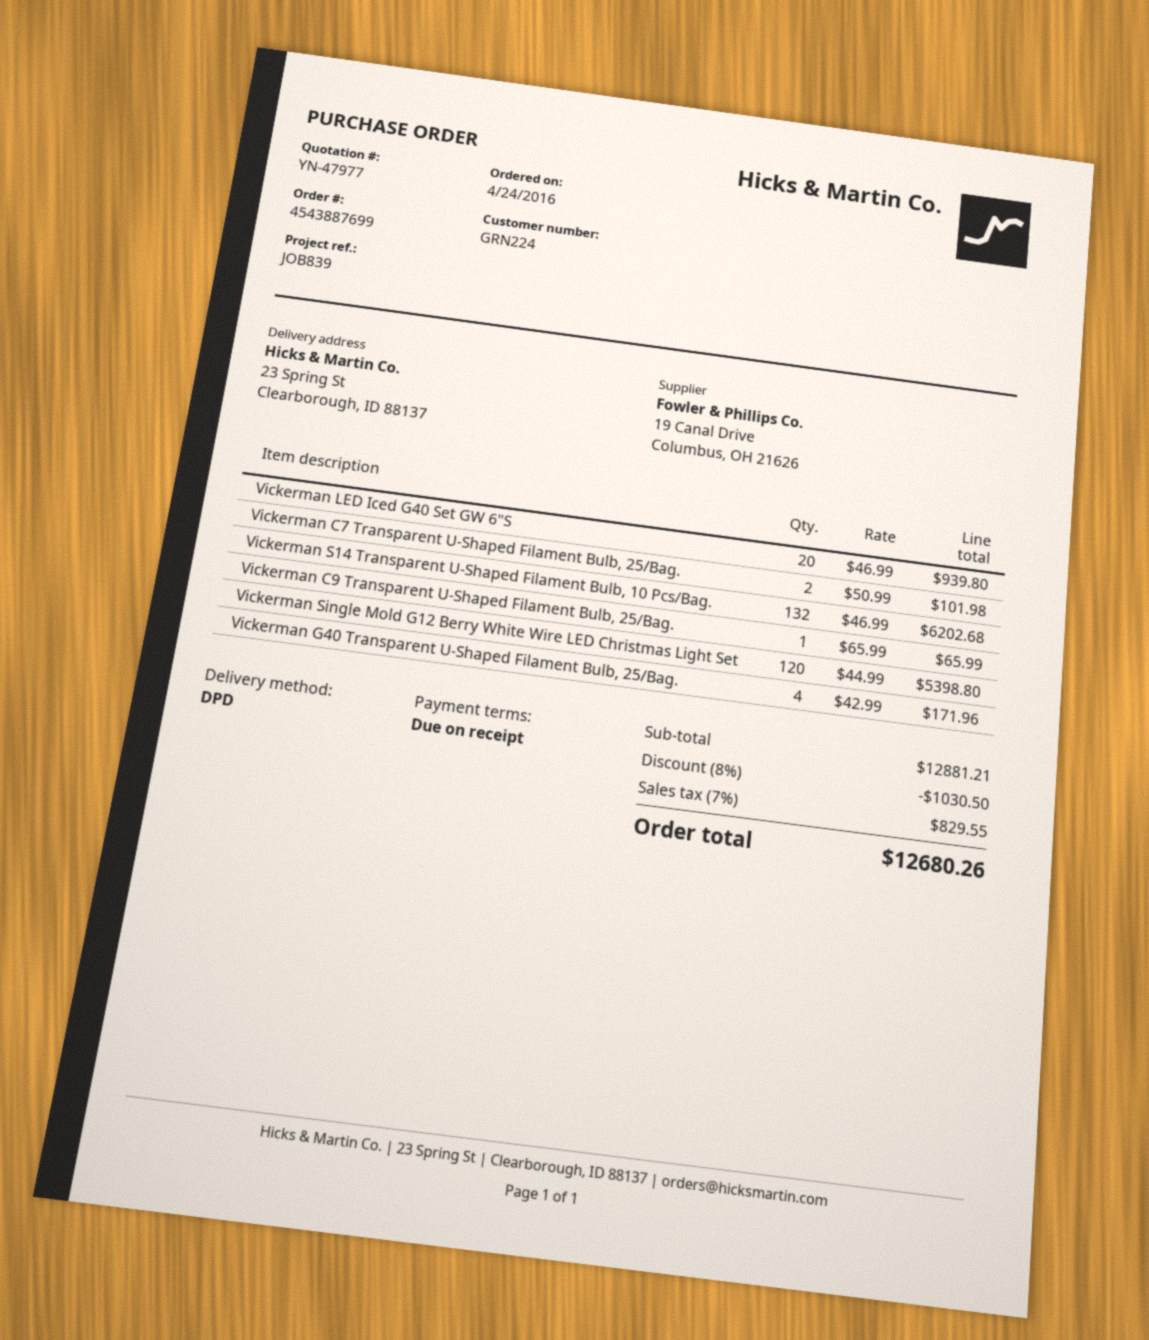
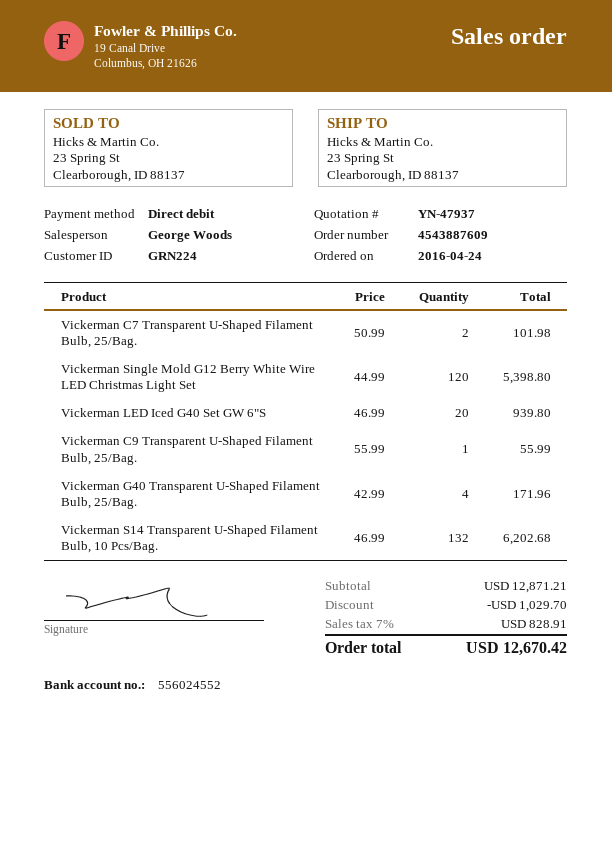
quote number: YN-47977 -> YN-47937
order number: 4543887699 -> 4543887609
Vickerman C9 Transparent U-Shaped Filament Bulb, 25/Bag.: 1 x 65.99 = 65.99 -> 1 x 55.99 = 55.99
subtotal: 12881.21 -> 12871.21
discount: 1030.50 -> 1029.70
tax: 7% = 829.55 -> 7% = 828.91
total: 12680.26 -> 12670.42

